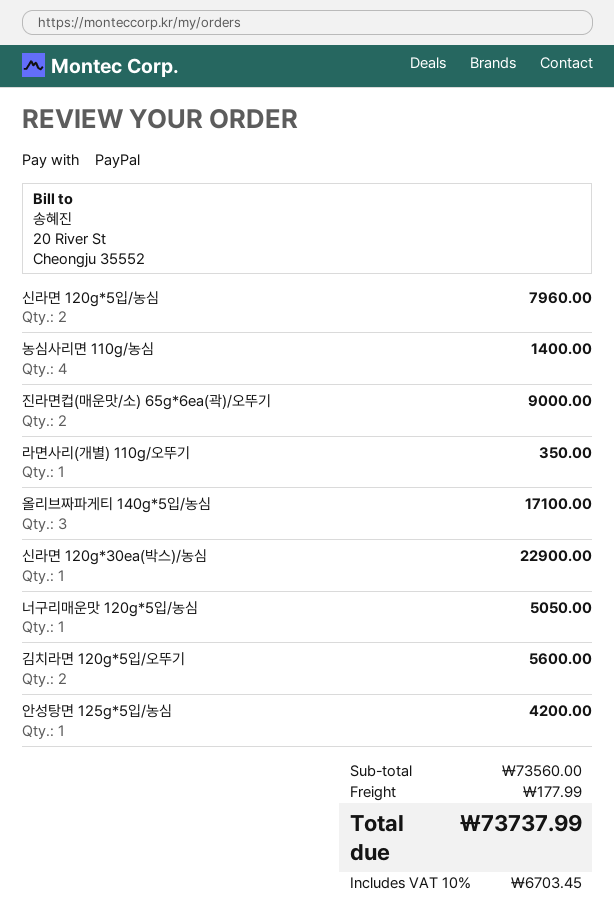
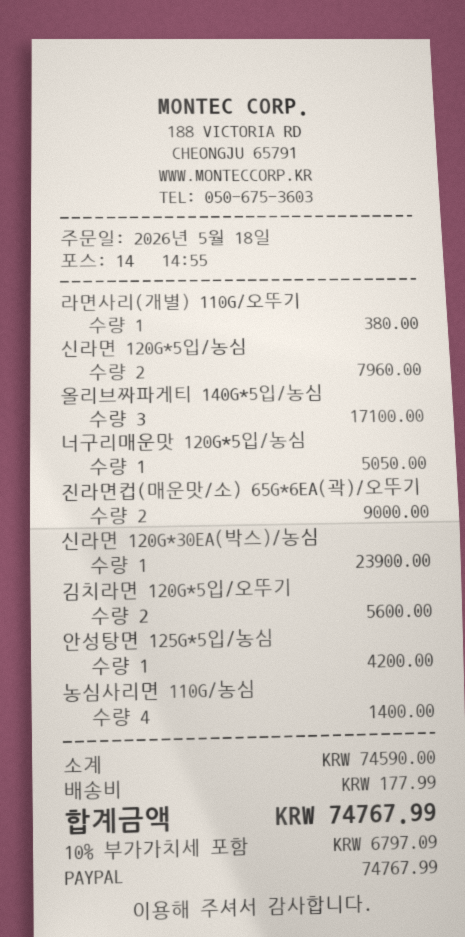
라면사리(개별) 110g/오뚜기: 1 for 350.00 -> 1 for 380.00
신라면 120g*30ea(박스)/농심: 1 for 22900.00 -> 1 for 23900.00
subtotal: 73560.00 -> 74590.00
tax: 10% = 6703.45 -> 10% = 6797.09
total: 73737.99 -> 74767.99

